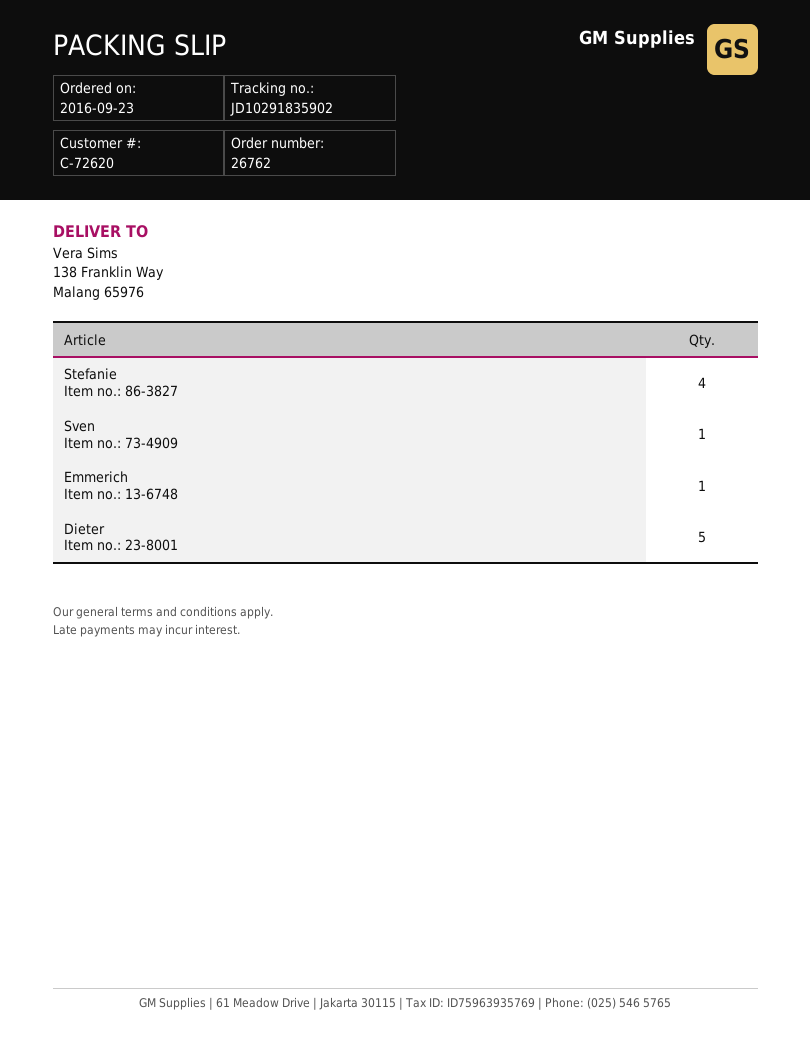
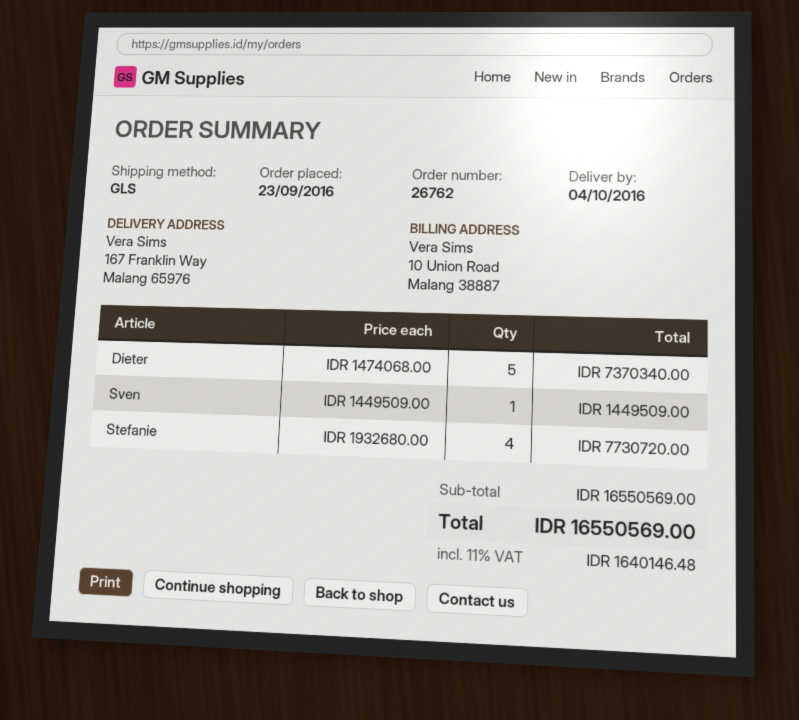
ship to: 138 Franklin Way, Malang 65976 -> 167 Franklin Way, Malang 65976
Emmerich: 1 -> none

